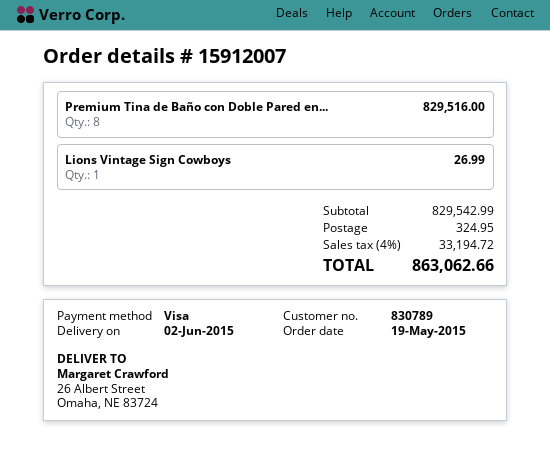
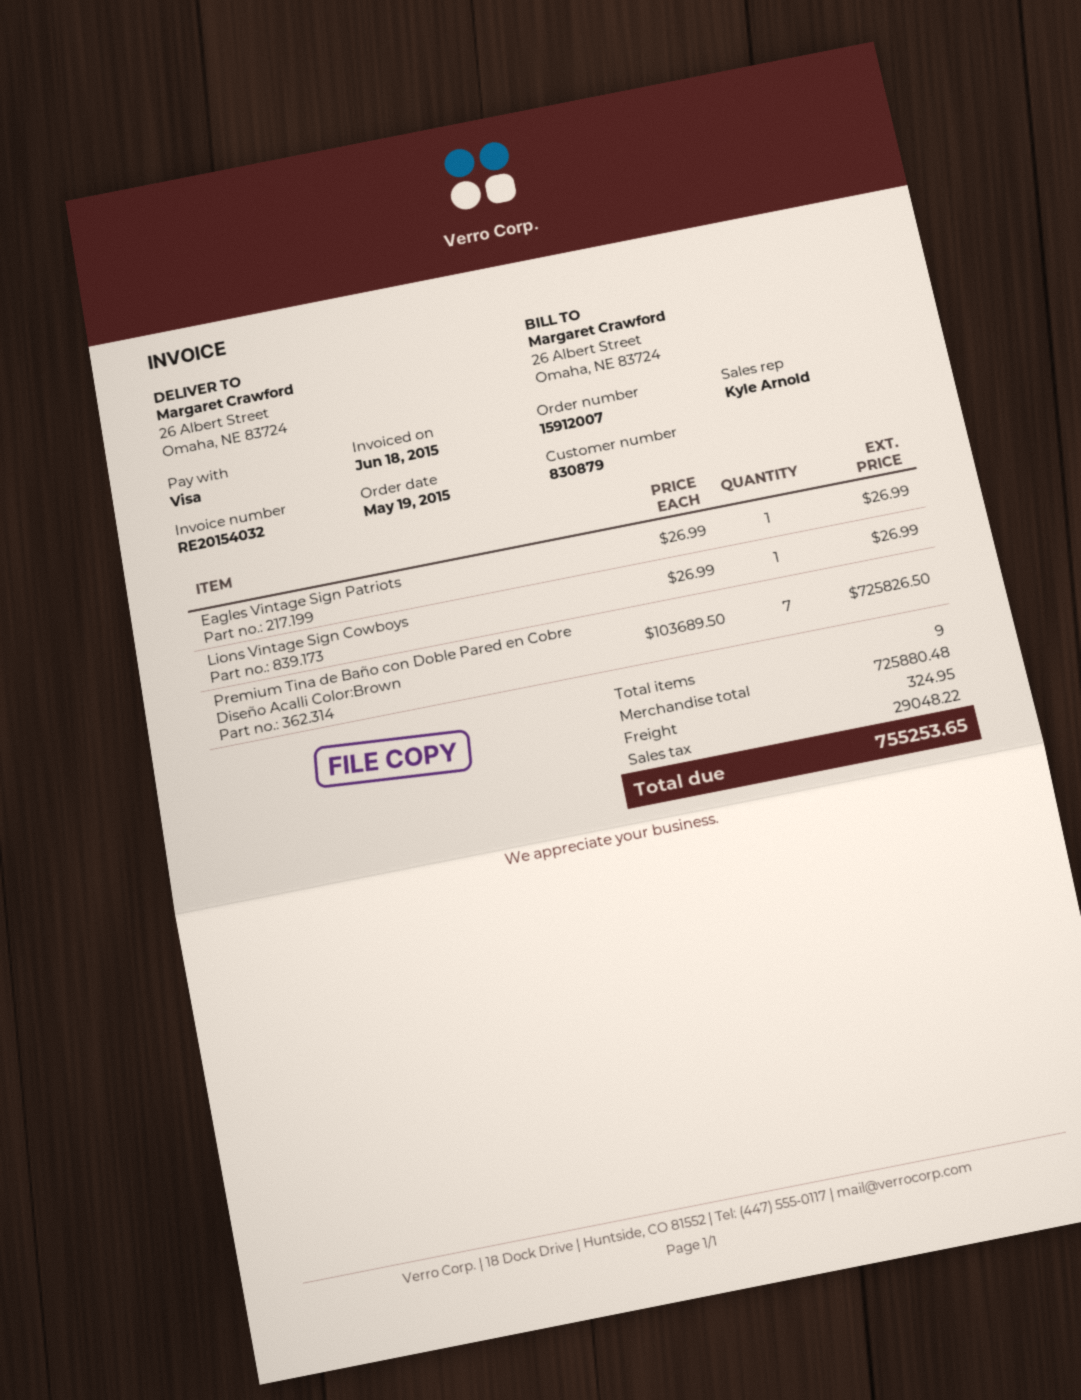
customer number: 830789 -> 830879
Premium Tina de Baño con Doble Pared en...: 8 for 829516.00 -> 7 for 725826.50
Eagles Vintage Sign Patriots: none -> 1 for 26.99
subtotal: 829542.99 -> 725880.48
tax: 33194.72 -> 29048.22
total: 863062.66 -> 755253.65

